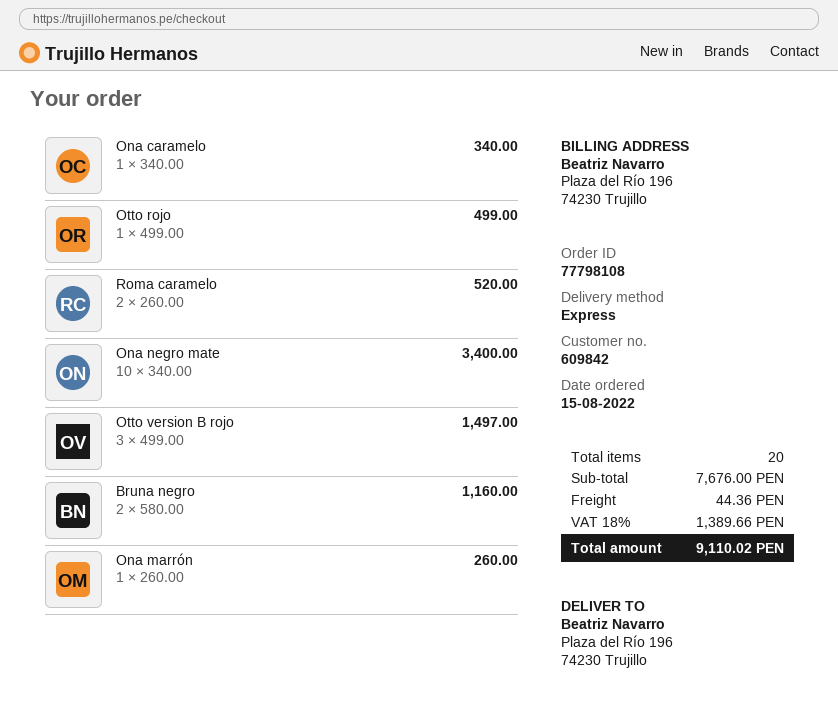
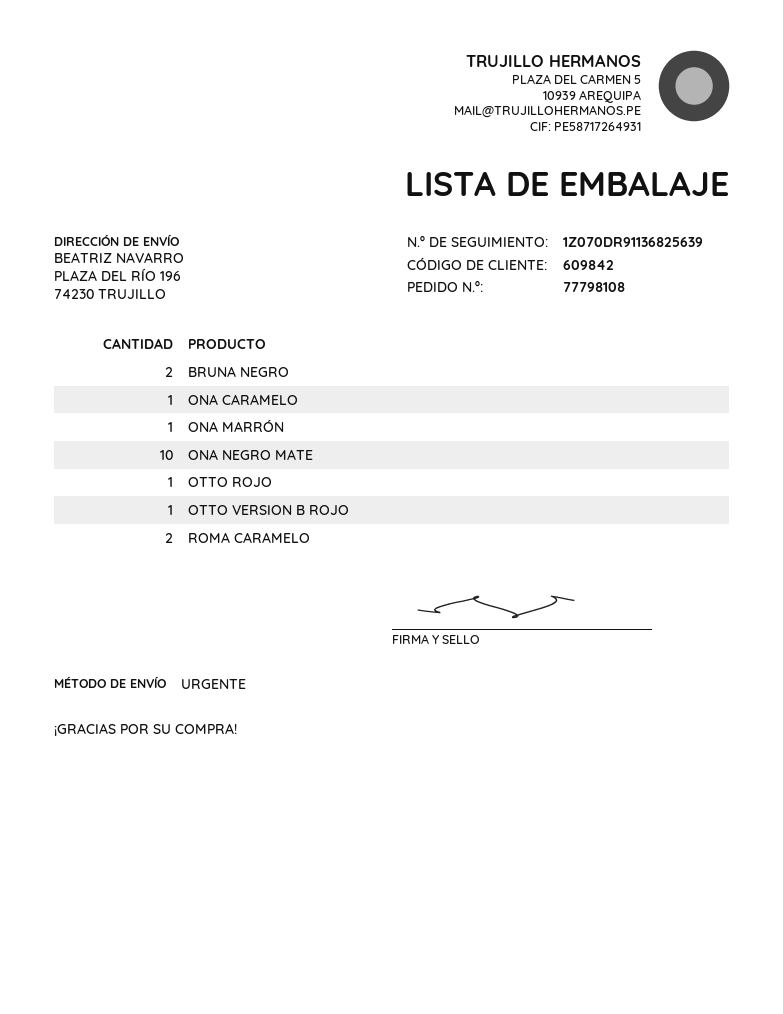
Otto version B rojo: 3 -> 1

